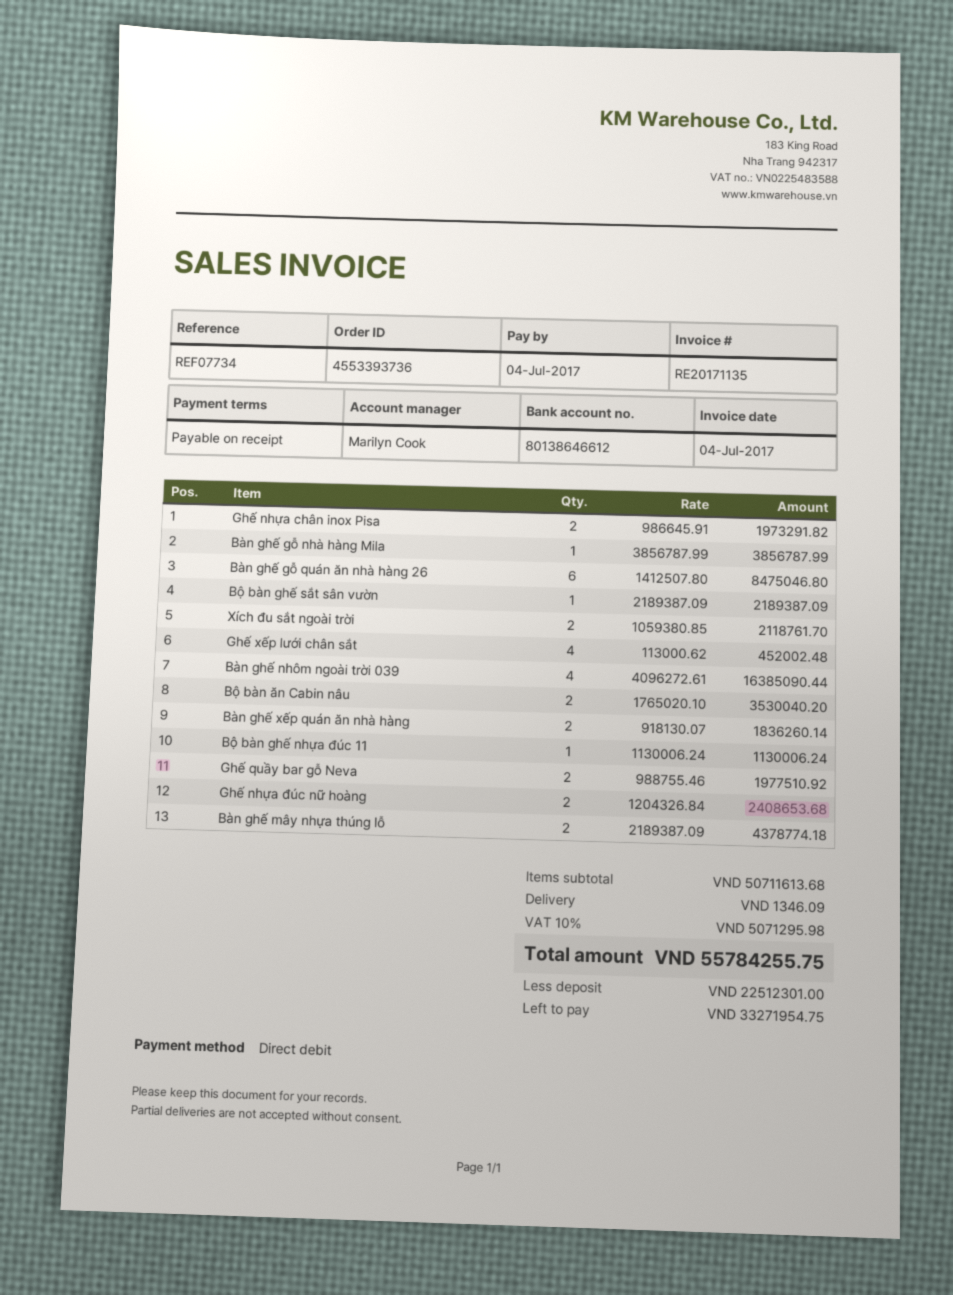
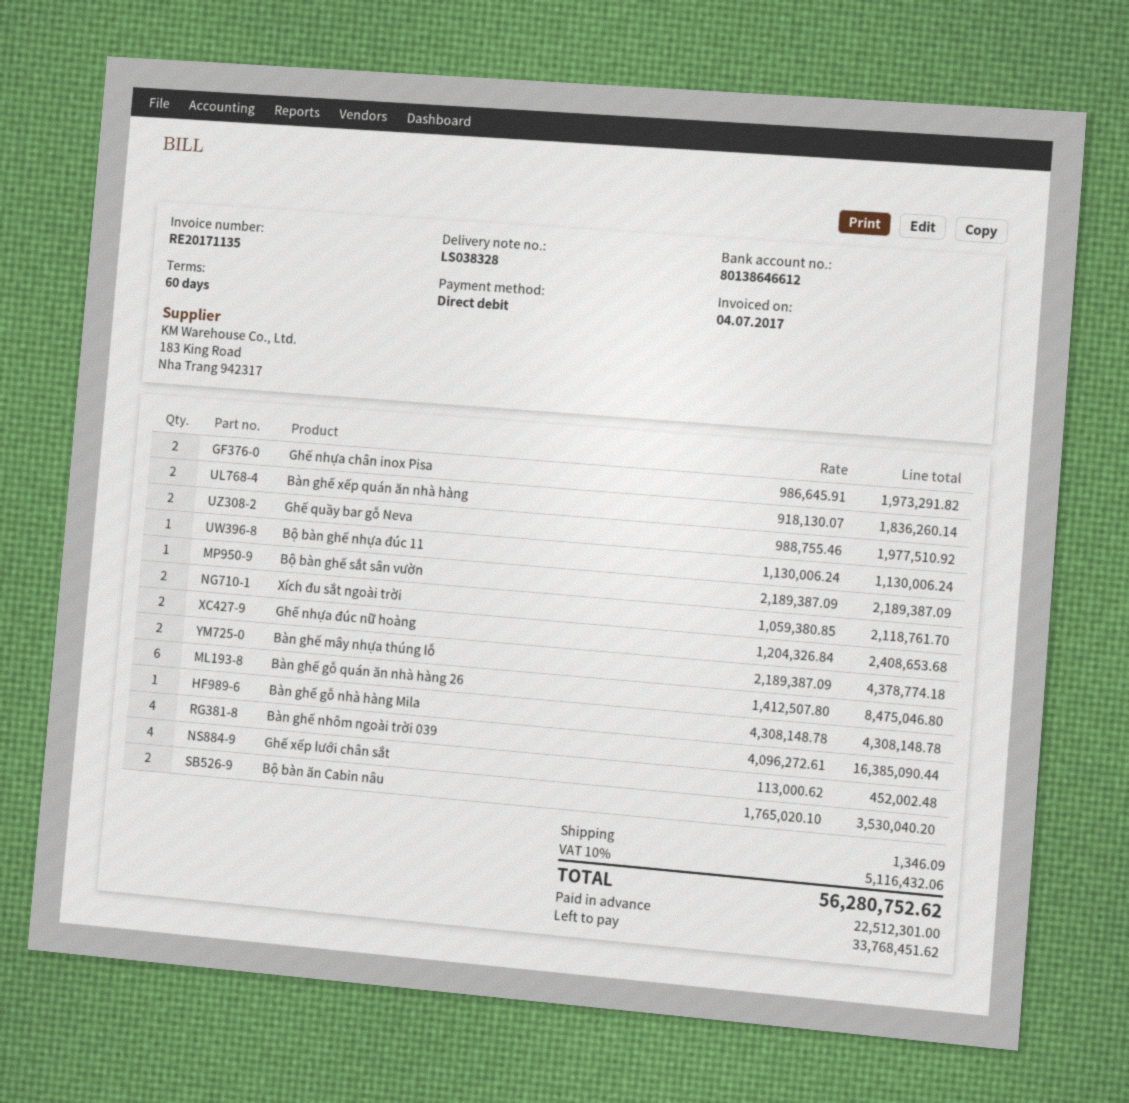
payment terms: on receipt -> 60 days
Bàn ghế gỗ nhà hàng Mila: 1 x 3856787.99 = 3856787.99 -> 1 x 4308148.78 = 4308148.78
tax: 10% = 5071295.98 -> 10% = 5116432.06
total: 55784255.75 -> 56280752.62
balance: 33271954.75 -> 33768451.62

